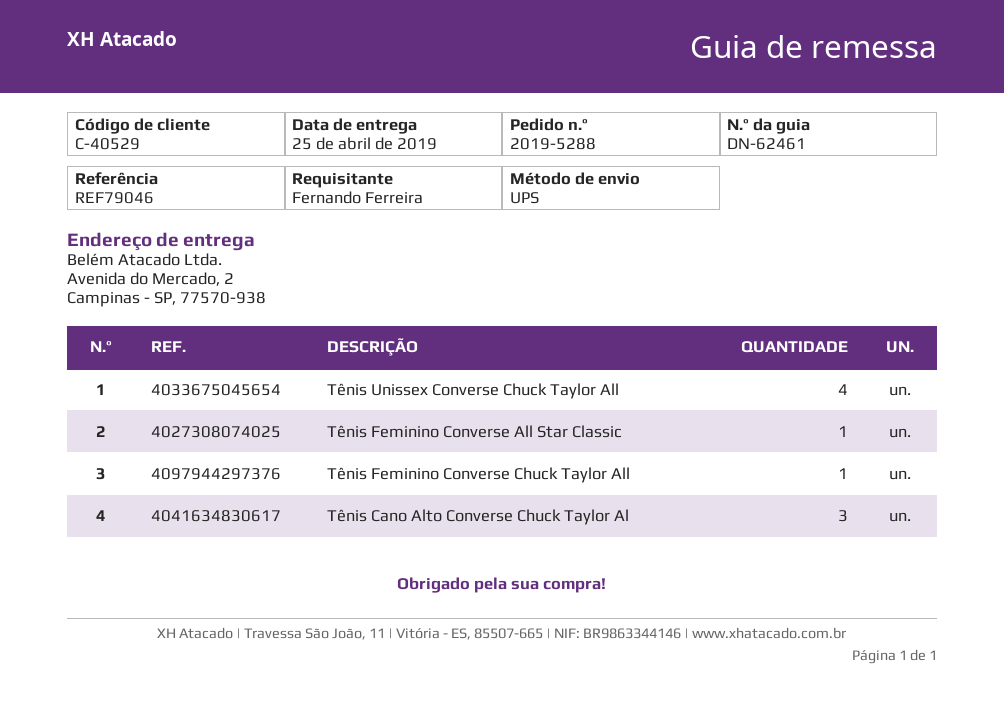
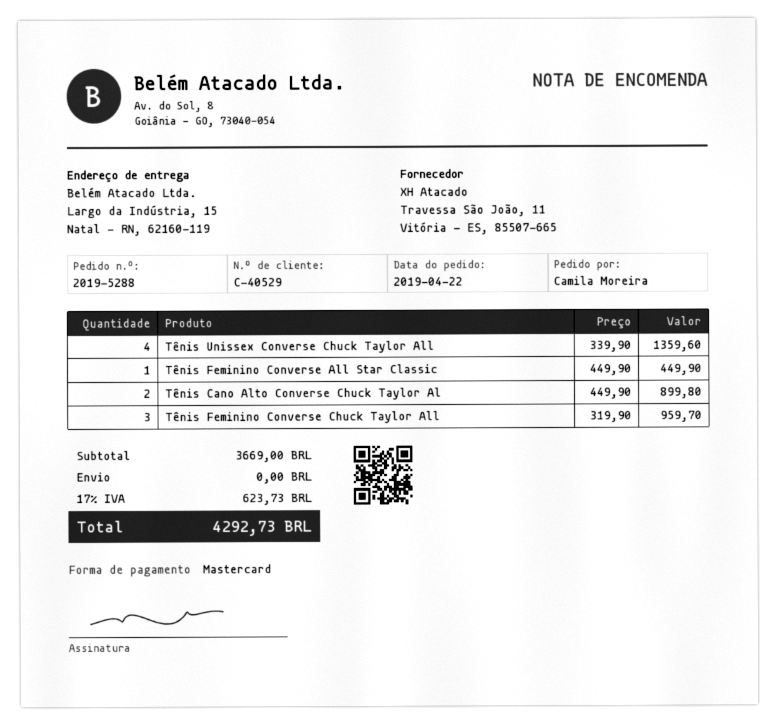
ordered by: Fernando Ferreira -> Camila Moreira
ship to: Avenida do Mercado, 2, Campinas - SP, 77570-938 -> Largo da Indústria, 15, Natal - RN, 62160-119
Tênis Feminino Converse Chuck Taylor All: 1 -> 3
Tênis Cano Alto Converse Chuck Taylor Al: 3 -> 2

